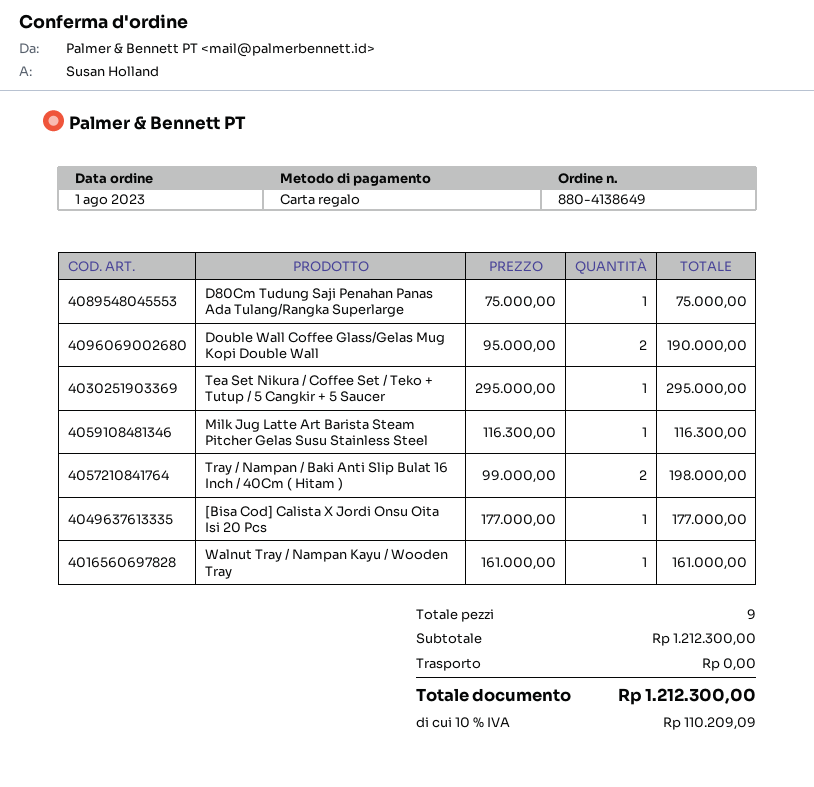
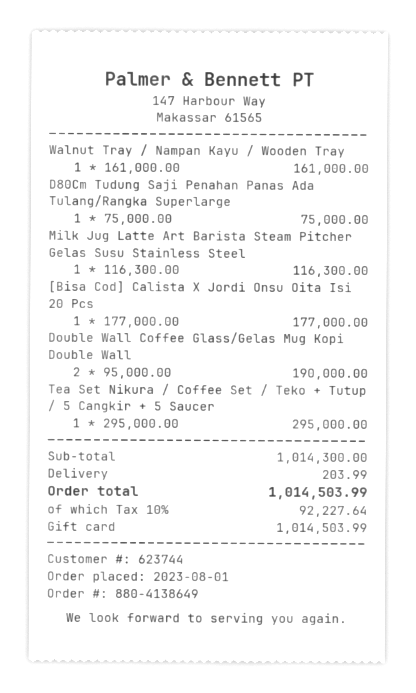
Tray / Nampan / Baki Anti Slip Bulat 16 Inch / 40Cm ( Hitam ): 2 x 99000.00 = 198000.00 -> none
subtotal: 1212300.00 -> 1014300.00
shipping: 0.00 -> 203.99
tax: 10% = 110209.09 -> 10% = 92227.64
total: 1212300.00 -> 1014503.99

